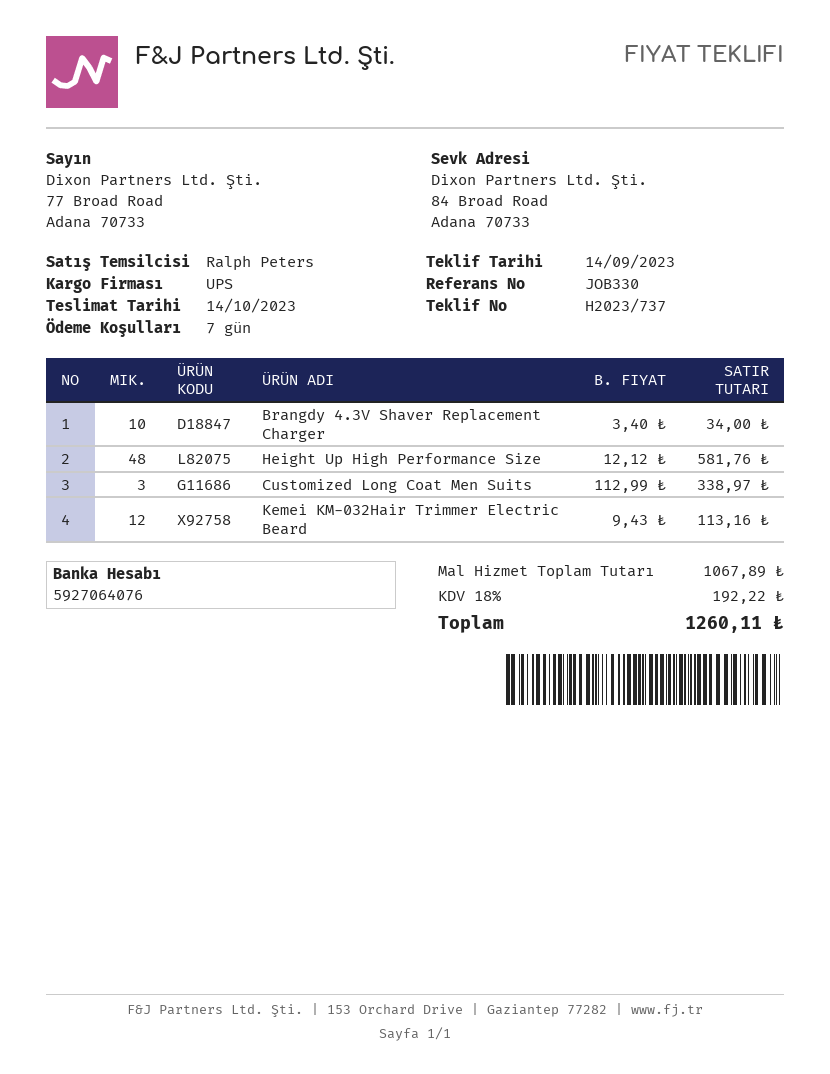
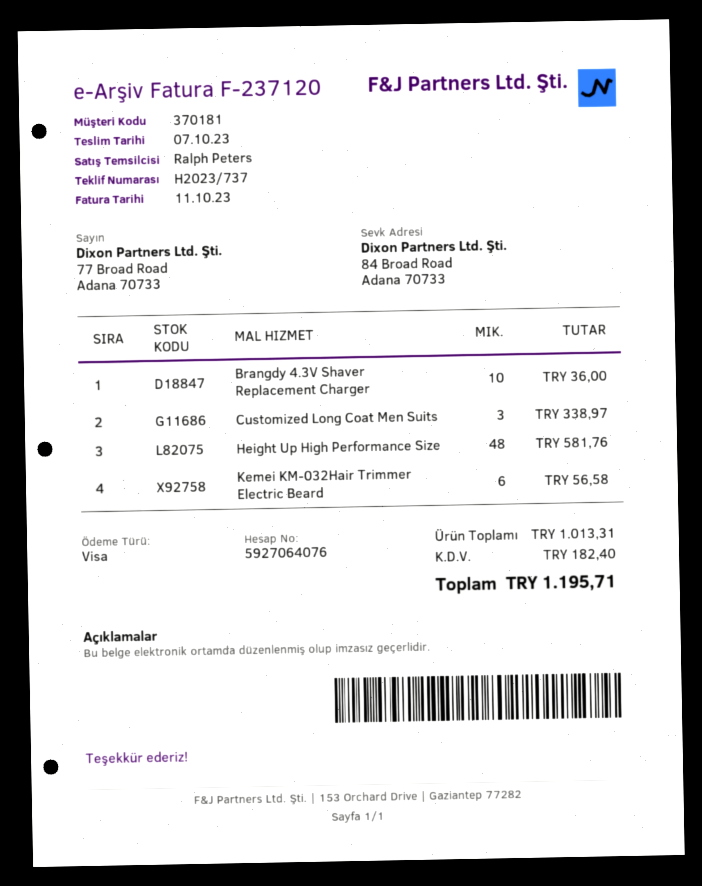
delivery date: 2023-10-14 -> 2023-10-07
Brangdy 4.3V Shaver Replacement Charger: 10 for 34.00 -> 10 for 36.00
Kemei KM-032Hair Trimmer Electric Beard: 12 for 113.16 -> 6 for 56.58
subtotal: 1067.89 -> 1013.31
tax: 192.22 -> 182.40
total: 1260.11 -> 1195.71

